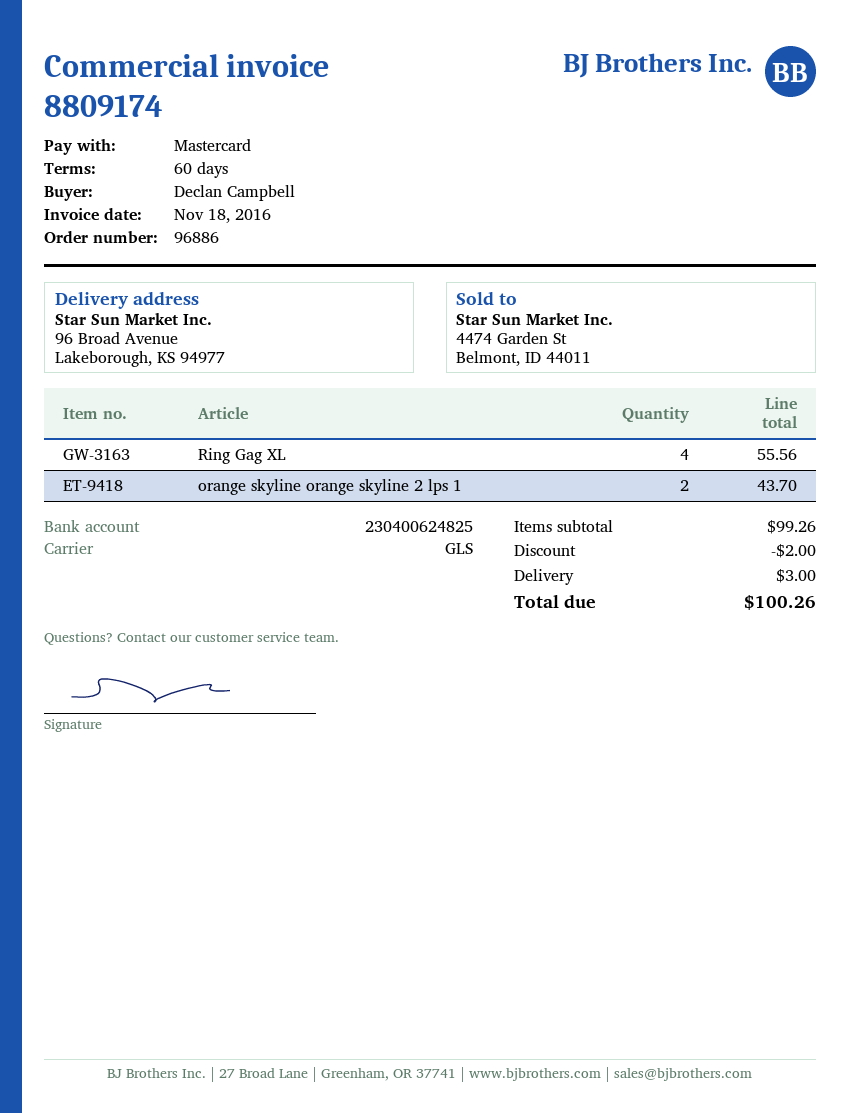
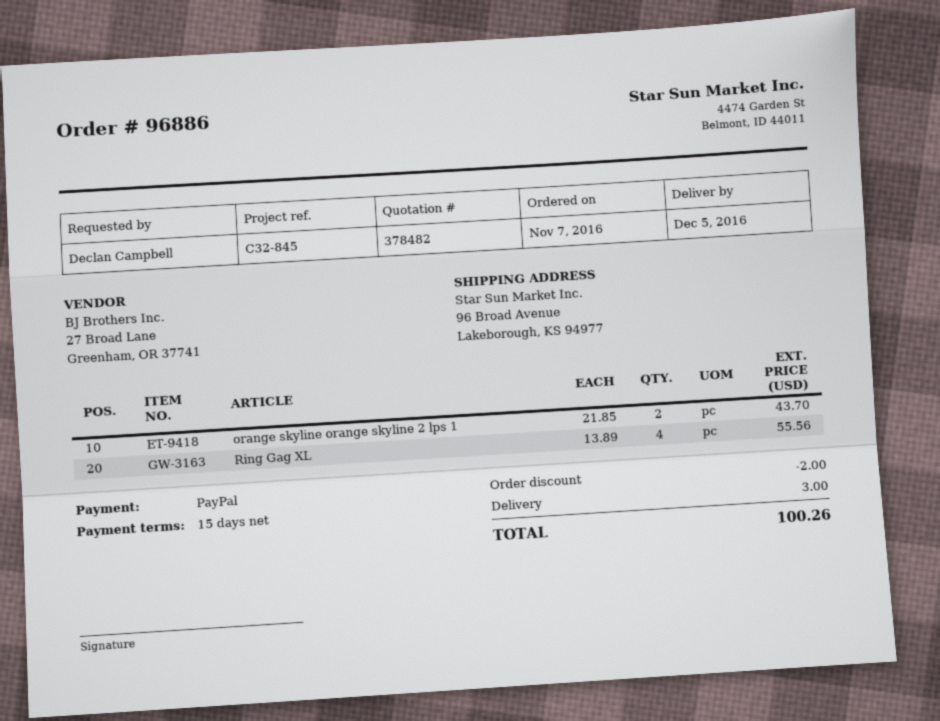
payment terms: 60 days -> 15 days
payment method: Mastercard -> PayPal

